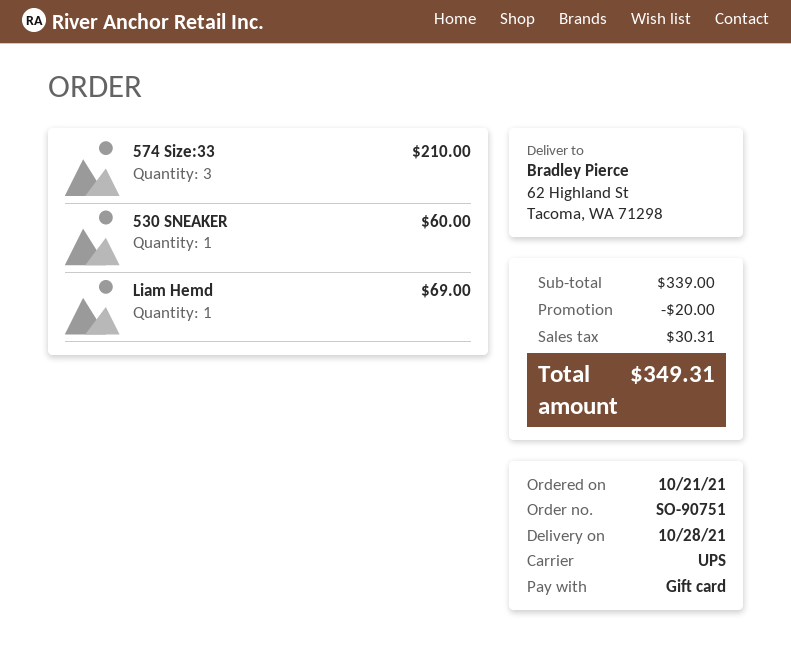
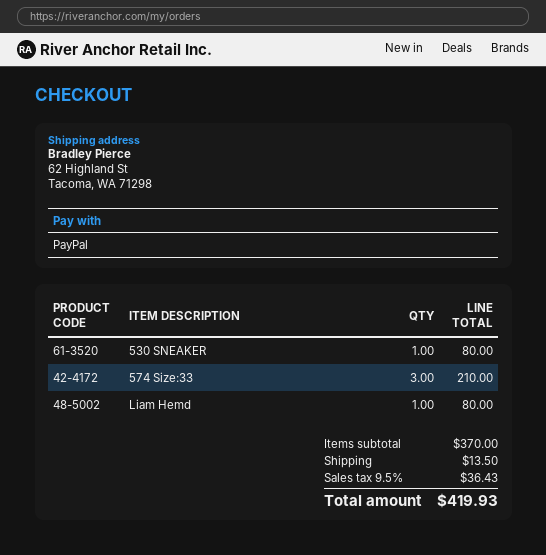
payment method: gift card -> PayPal
530 SNEAKER: 1 for 60.00 -> 1 for 80.00
Liam Hemd: 1 for 69.00 -> 1 for 80.00
subtotal: 339.00 -> 370.00
discount: 20.00 -> none
shipping: none -> 13.50
tax: 30.31 -> 36.43
total: 349.31 -> 419.93

